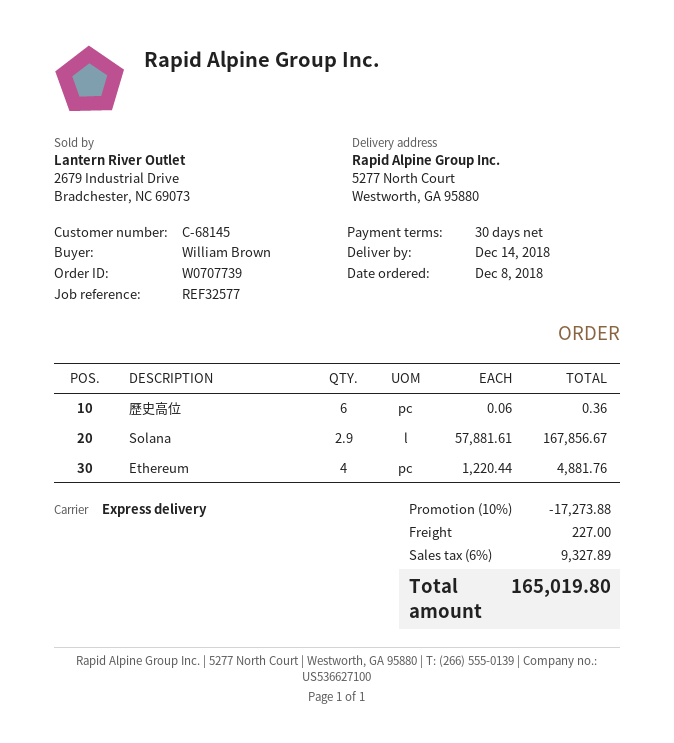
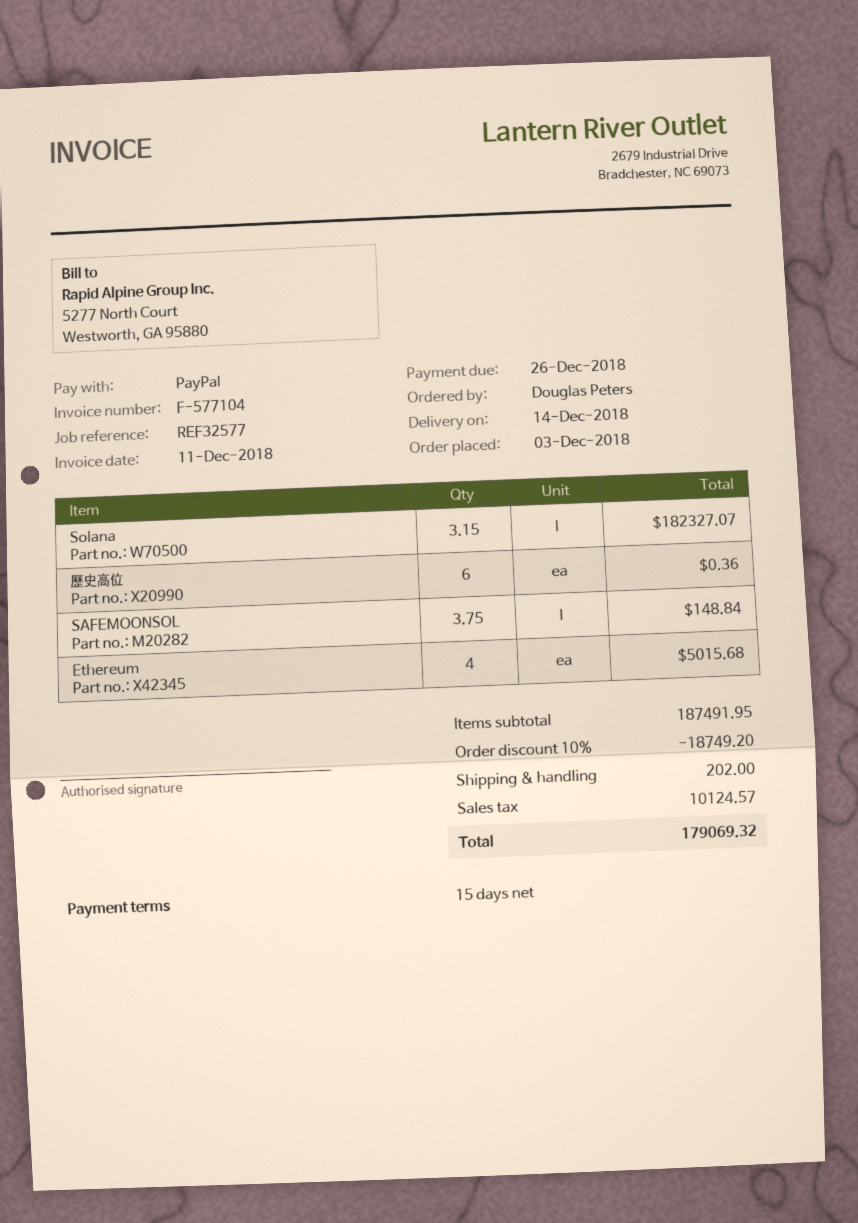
order date: 2018-12-08 -> 2018-12-03
payment terms: 30 days -> 15 days
ordered by: William Brown -> Douglas Peters
Solana: 2.9 for 167856.67 -> 3.15 for 182327.07
Ethereum: 4 for 4881.76 -> 4 for 5015.68
SAFEMOONSOL: none -> 3.75 for 148.84
discount: 10% = 17273.88 -> 10% = 18749.20
shipping: 227.00 -> 202.00
tax: 9327.89 -> 10124.57
total: 165019.80 -> 179069.32

